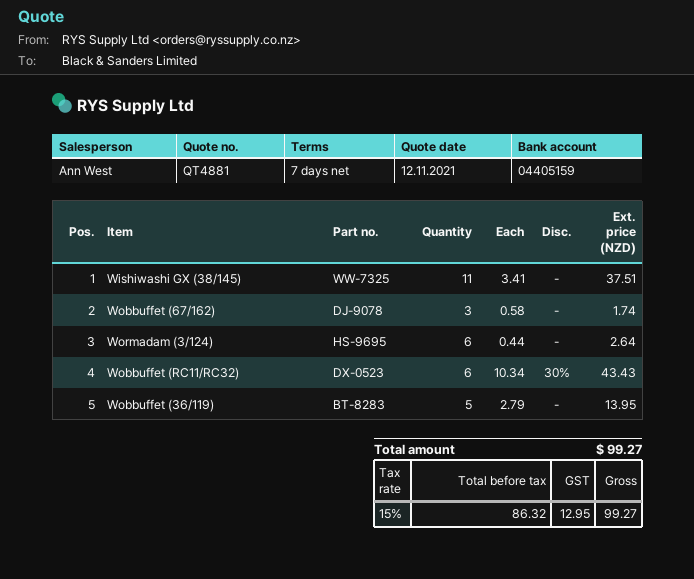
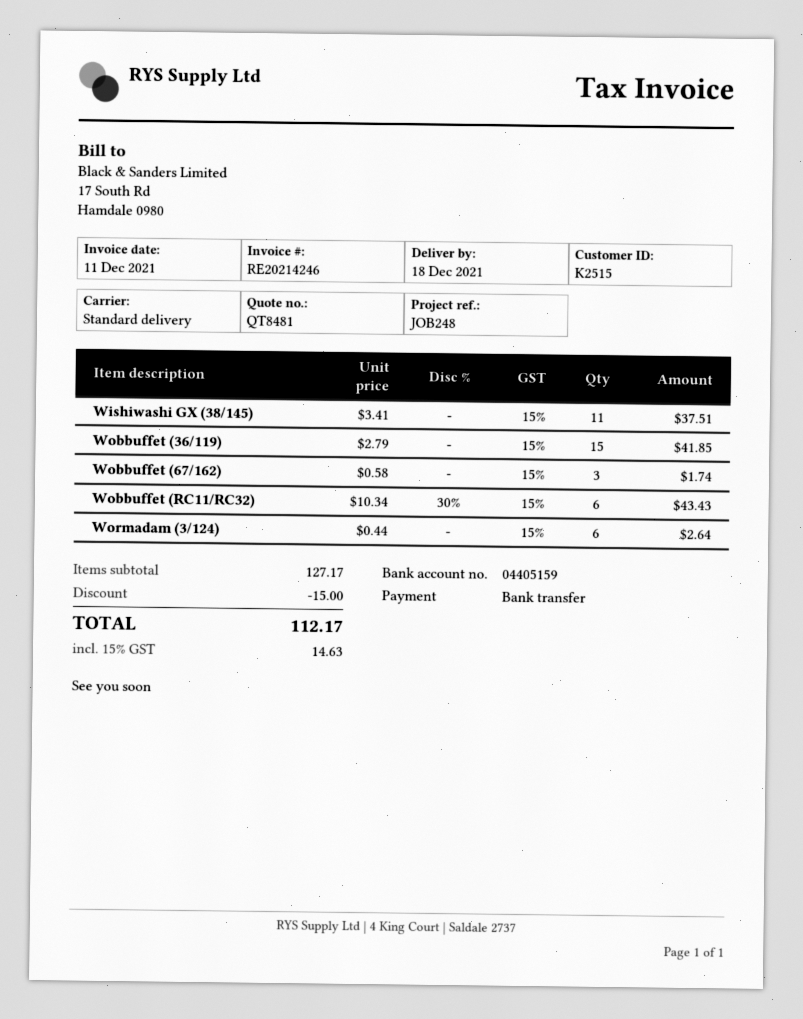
quote number: QT4881 -> QT8481
Wobbuffet (36/119): 5 x 2.79 = 13.95 -> 15 x 2.79 = 41.85
discount: none -> 15.00
tax: 15% = 12.95 -> 15% = 14.63
total: 99.27 -> 112.17

